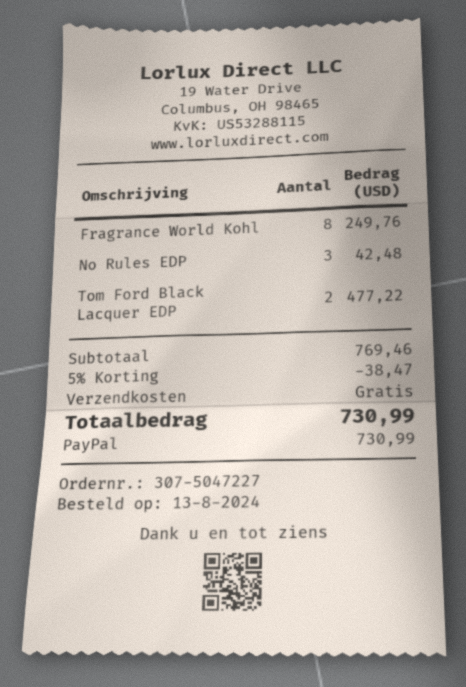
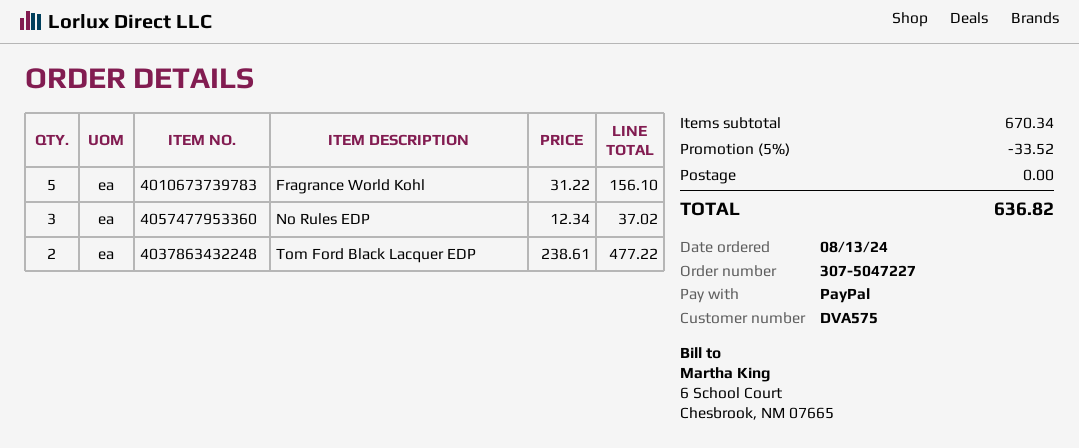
Fragrance World Kohl: 8 for 249.76 -> 5 for 156.10
No Rules EDP: 3 for 42.48 -> 3 for 37.02
subtotal: 769.46 -> 670.34
discount: 5% = 38.47 -> 5% = 33.52
total: 730.99 -> 636.82

